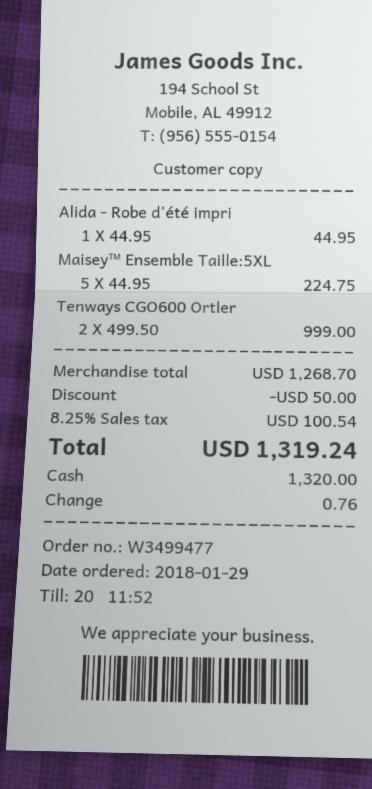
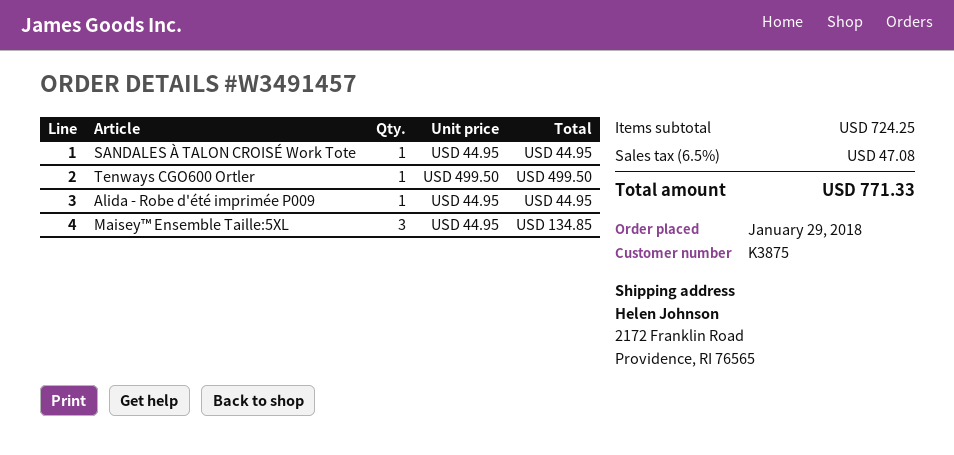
order number: W3499477 -> W3491457
Maisey™ Ensemble Taille:5XL: 5 x 44.95 = 224.75 -> 3 x 44.95 = 134.85
Tenways CGO600 Ortler: 2 x 499.50 = 999.00 -> 1 x 499.50 = 499.50
SANDALES À TALON CROISÉ Work Tote: none -> 1 x 44.95 = 44.95
subtotal: 1268.70 -> 724.25
discount: 50.00 -> none
tax: 8.25% = 100.54 -> 6.5% = 47.08
total: 1319.24 -> 771.33

